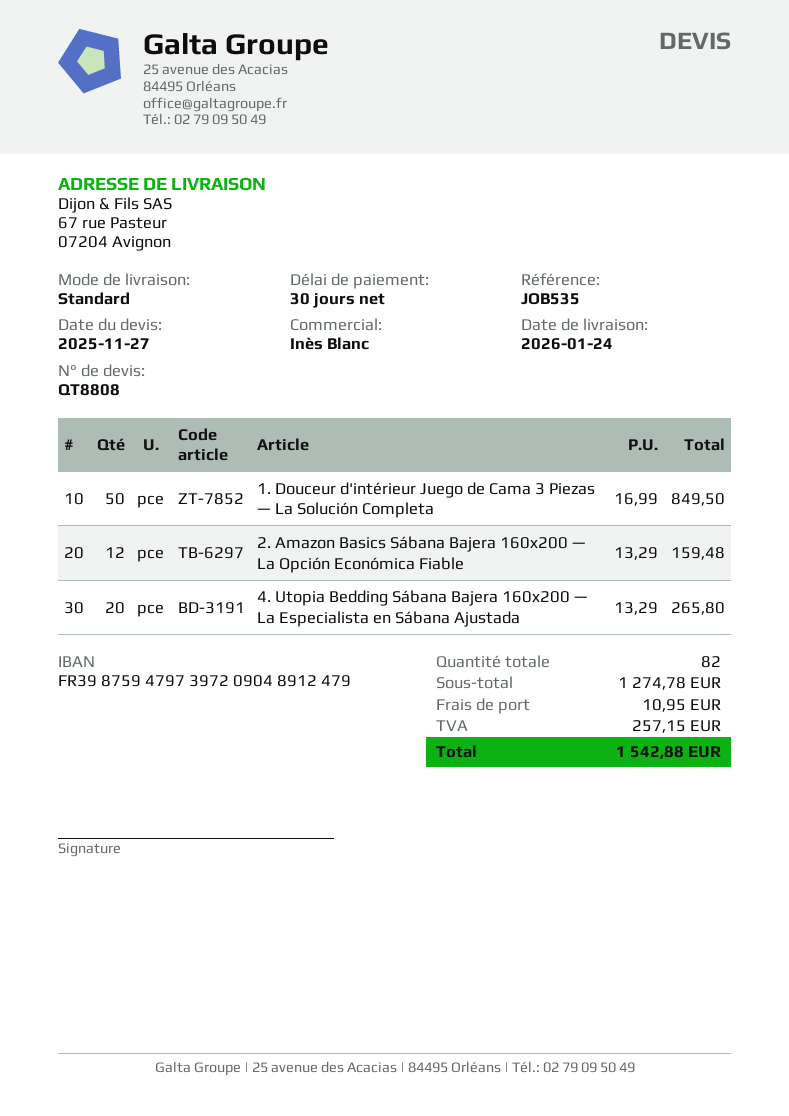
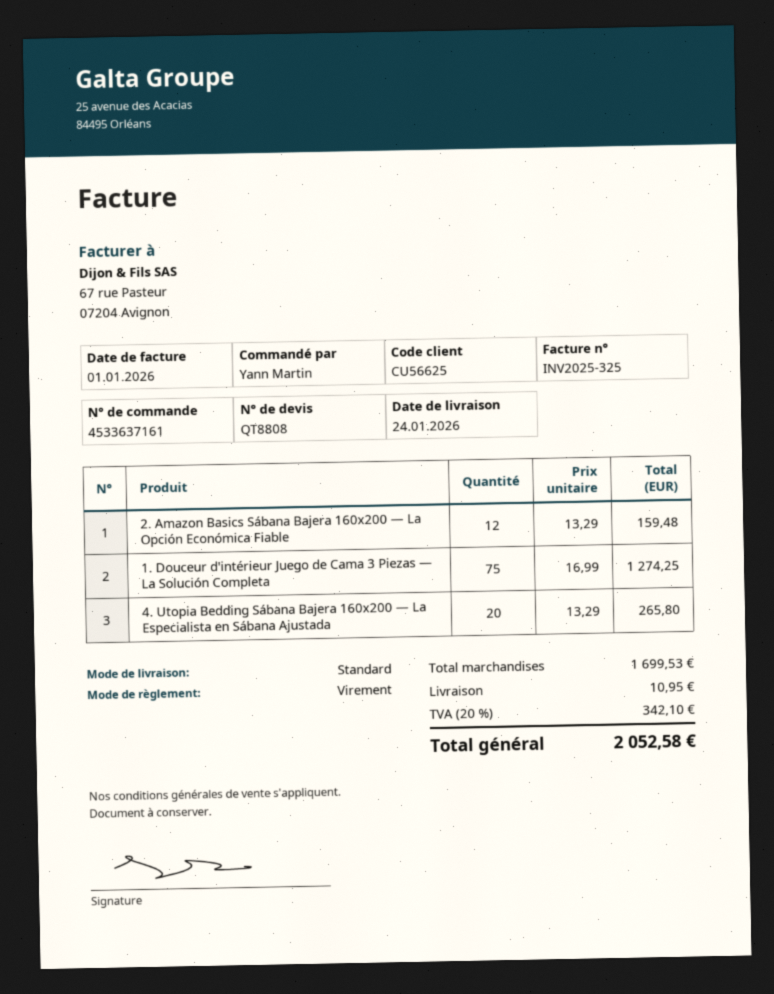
1. Douceur d'intérieur Juego de Cama 3 Piezas — La Solución Completa: 50 x 16.99 = 849.50 -> 75 x 16.99 = 1274.25
subtotal: 1274.78 -> 1699.53
tax: 257.15 -> 342.10
total: 1542.88 -> 2052.58

